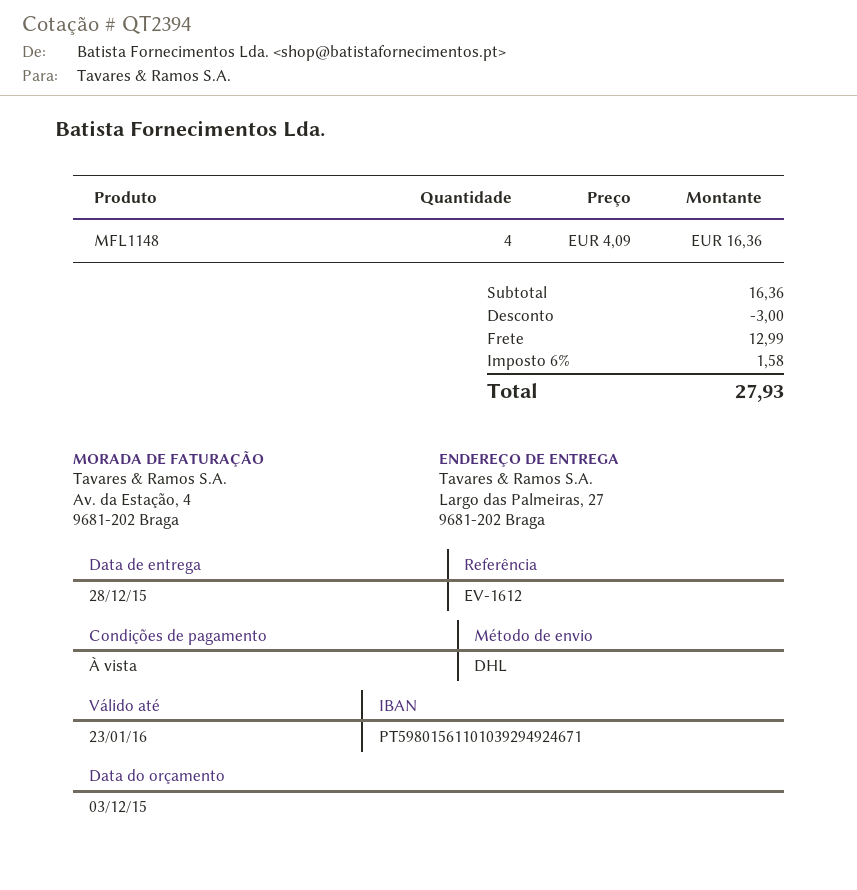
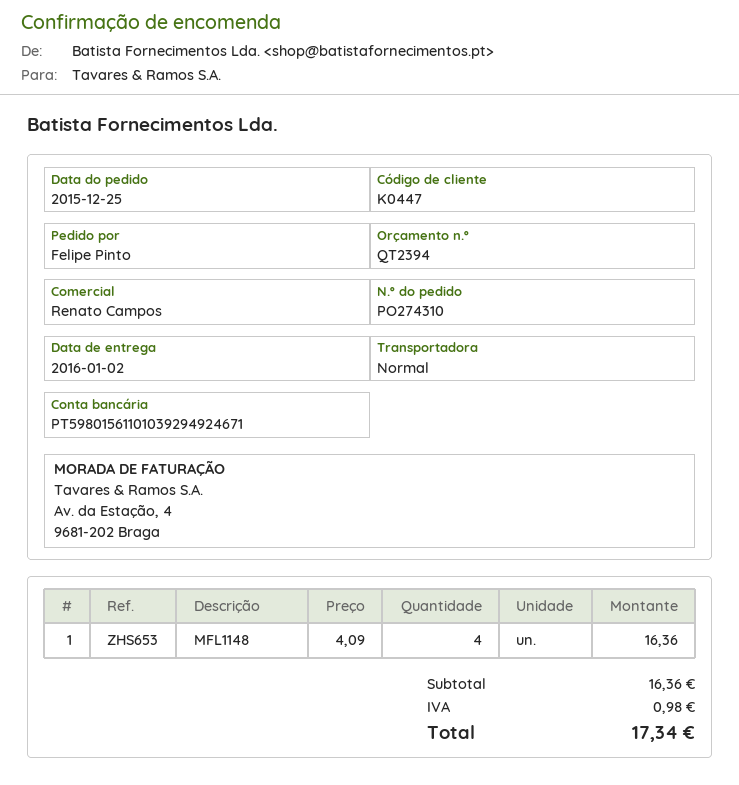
delivery date: 2015-12-28 -> 2016-01-02
shipping method: DHL -> standard
discount: 3.00 -> none
shipping: 12.99 -> none
tax: 1.58 -> 0.98
total: 27.93 -> 17.34

